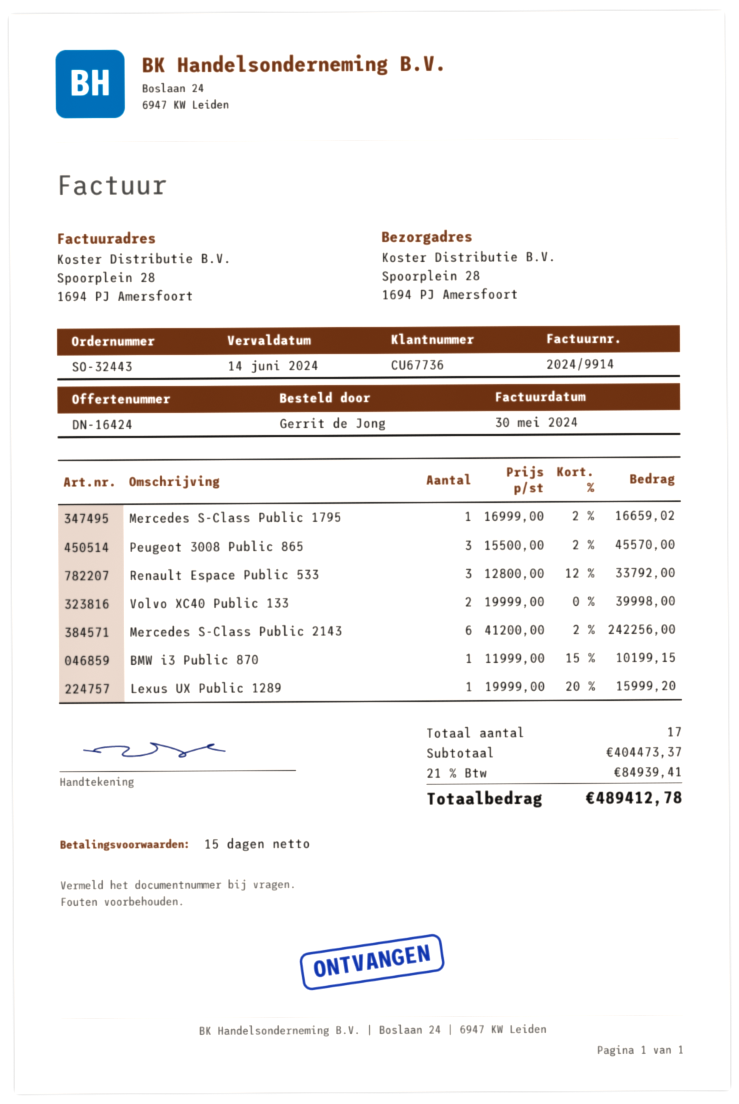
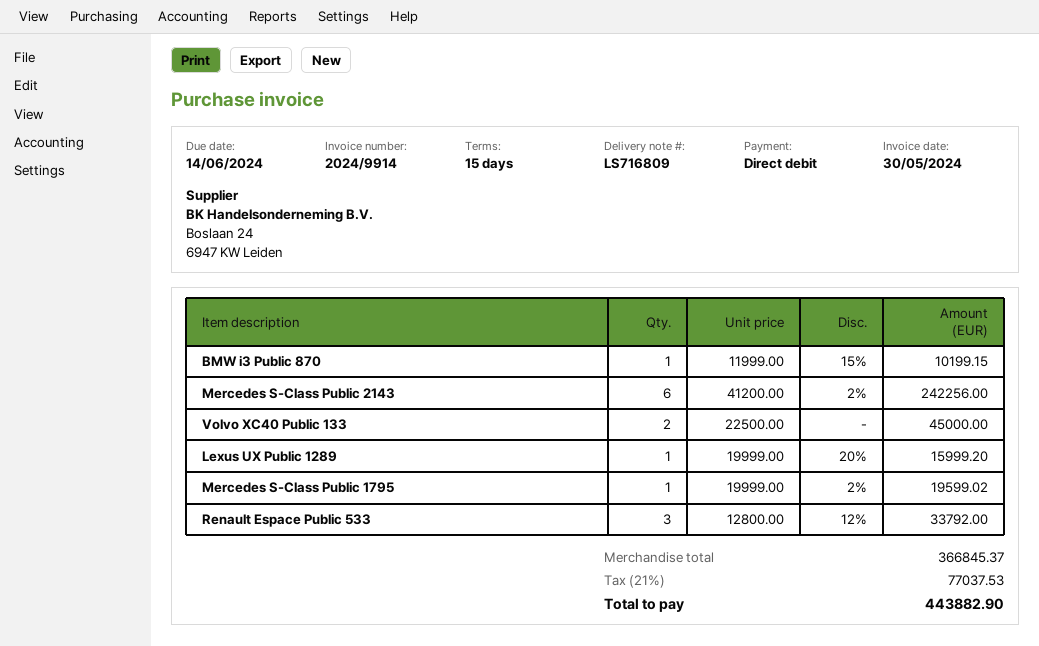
Mercedes S-Class Public 1795: 1 x 16999.00 - 2% = 16659.02 -> 1 x 19999.00 - 2% = 19599.02
Peugeot 3008 Public 865: 3 x 15500.00 - 2% = 45570.00 -> none
Volvo XC40 Public 133: 2 x 19999.00 = 39998.00 -> 2 x 22500.00 = 45000.00
subtotal: 404473.37 -> 366845.37
tax: 21% = 84939.41 -> 21% = 77037.53
total: 489412.78 -> 443882.90

